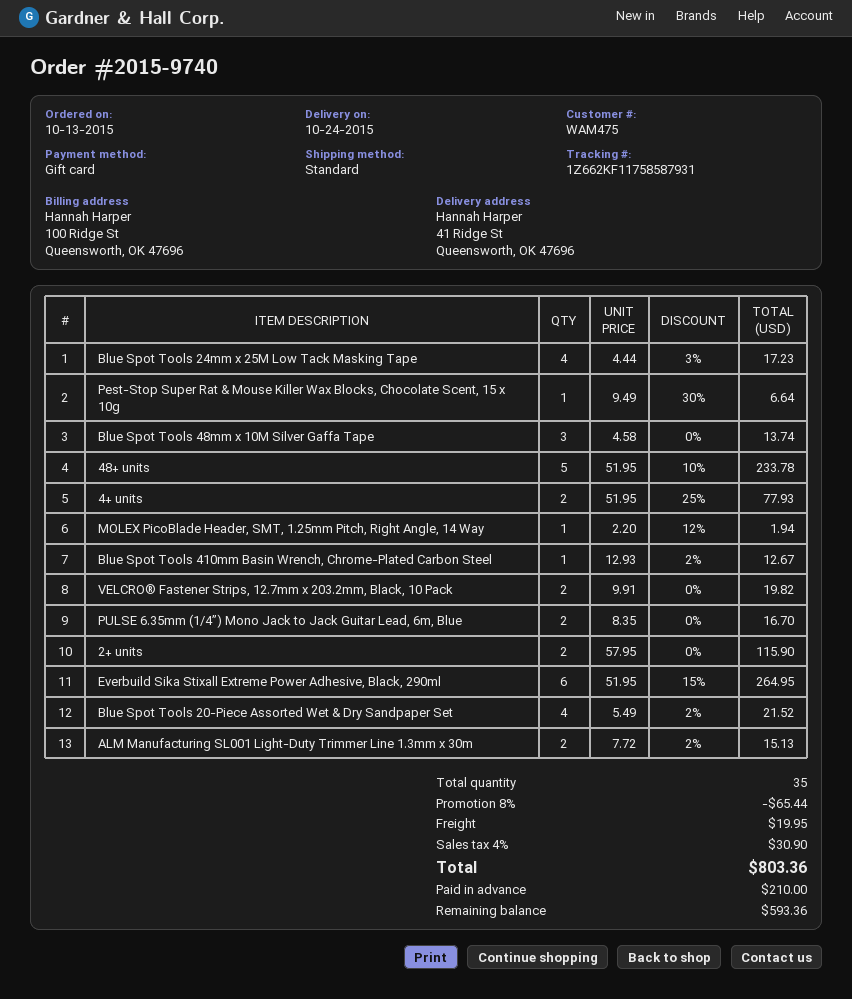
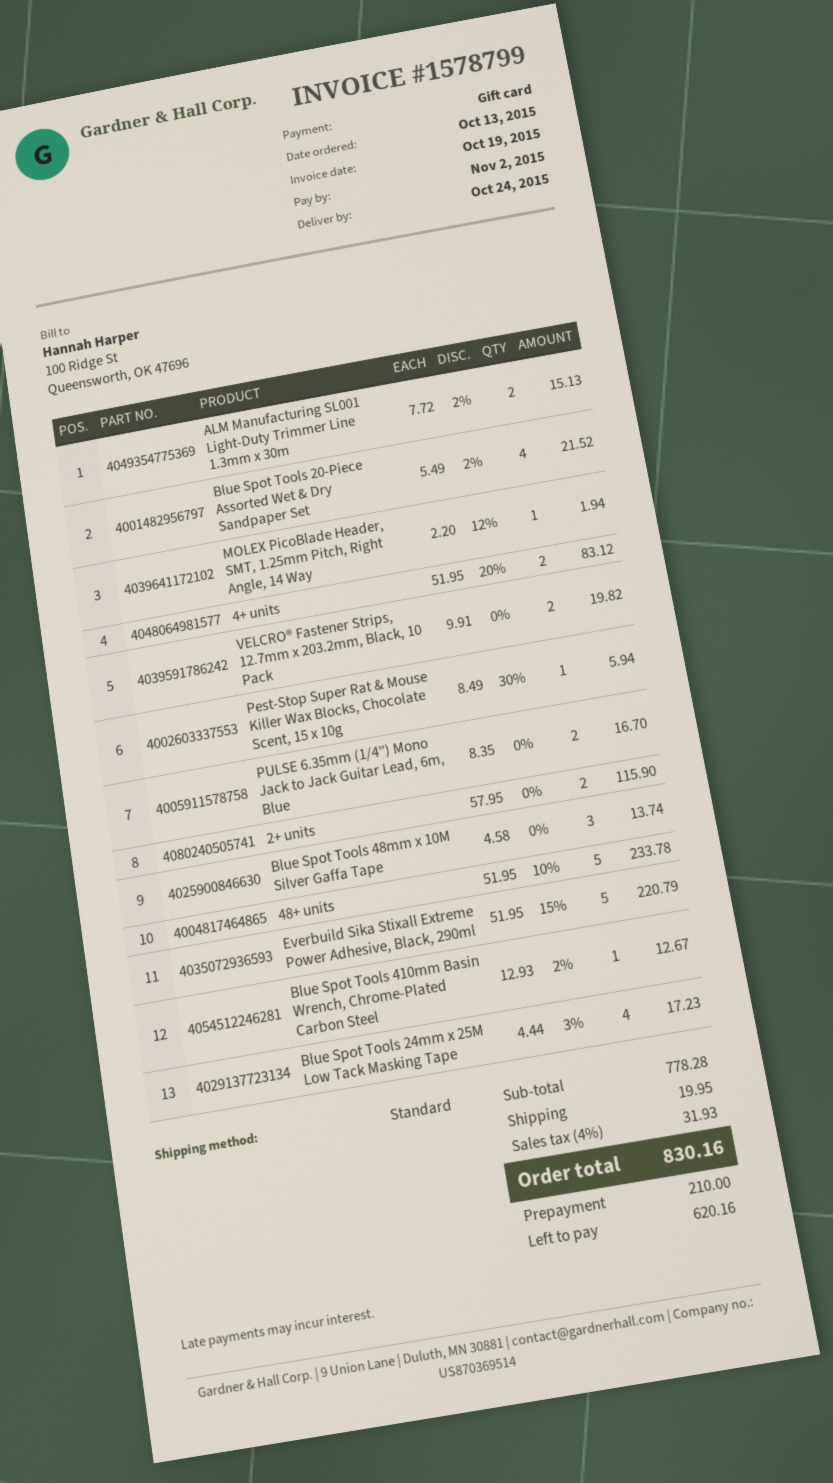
Pest-Stop Super Rat & Mouse Killer Wax Blocks, Chocolate Scent, 15 x 10g: 1 x 9.49 - 30% = 6.64 -> 1 x 8.49 - 30% = 5.94
4+ units: 2 x 51.95 - 25% = 77.93 -> 2 x 51.95 - 20% = 83.12
Everbuild Sika Stixall Extreme Power Adhesive, Black, 290ml: 6 x 51.95 - 15% = 264.95 -> 5 x 51.95 - 15% = 220.79
discount: 8% = 65.44 -> none
tax: 4% = 30.90 -> 4% = 31.93
total: 803.36 -> 830.16
balance: 593.36 -> 620.16

